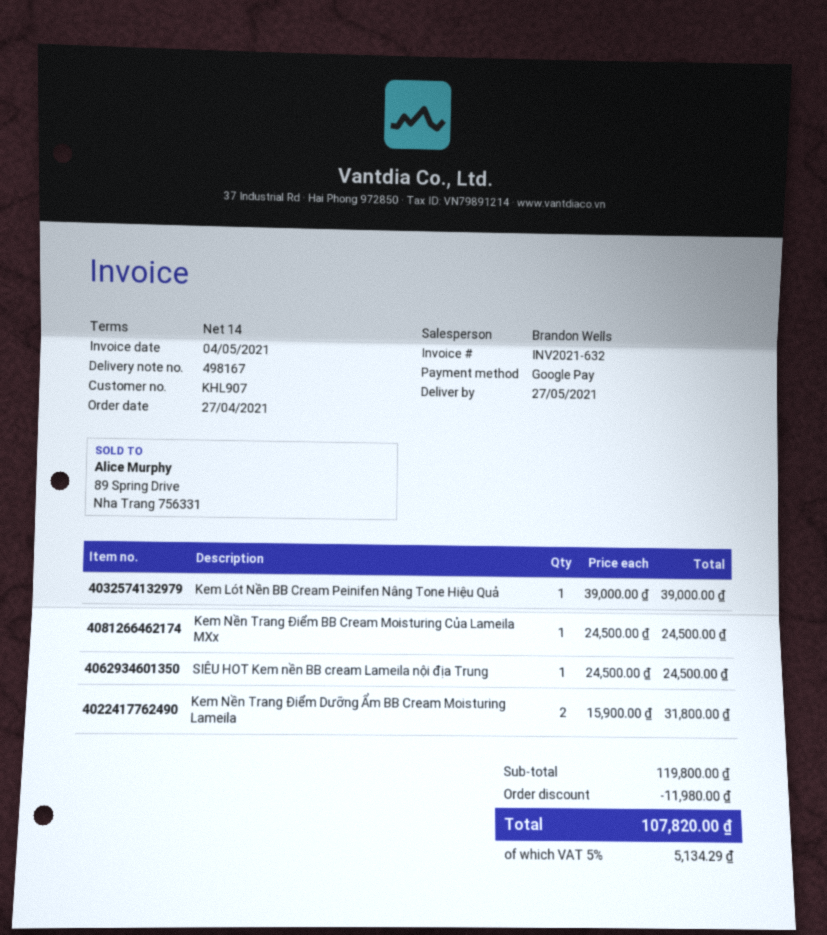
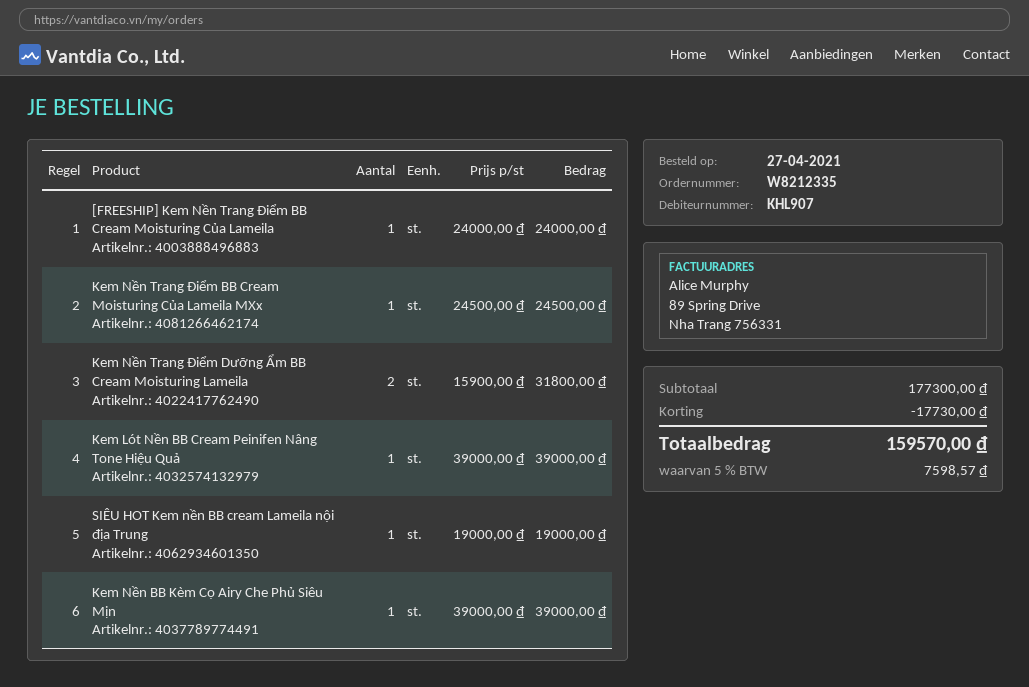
SIÊU HOT Kem nền BB cream Lameila nội địa Trung: 1 x 24500.00 = 24500.00 -> 1 x 19000.00 = 19000.00
[FREESHIP] Kem Nền Trang Điểm BB Cream Moisturing Của Lameila: none -> 1 x 24000.00 = 24000.00
Kem Nền BB Kèm Cọ Airy Che Phủ Siêu Mịn: none -> 1 x 39000.00 = 39000.00
subtotal: 119800.00 -> 177300.00
discount: 11980.00 -> 17730.00
tax: 5% = 5134.29 -> 5% = 7598.57
total: 107820.00 -> 159570.00

